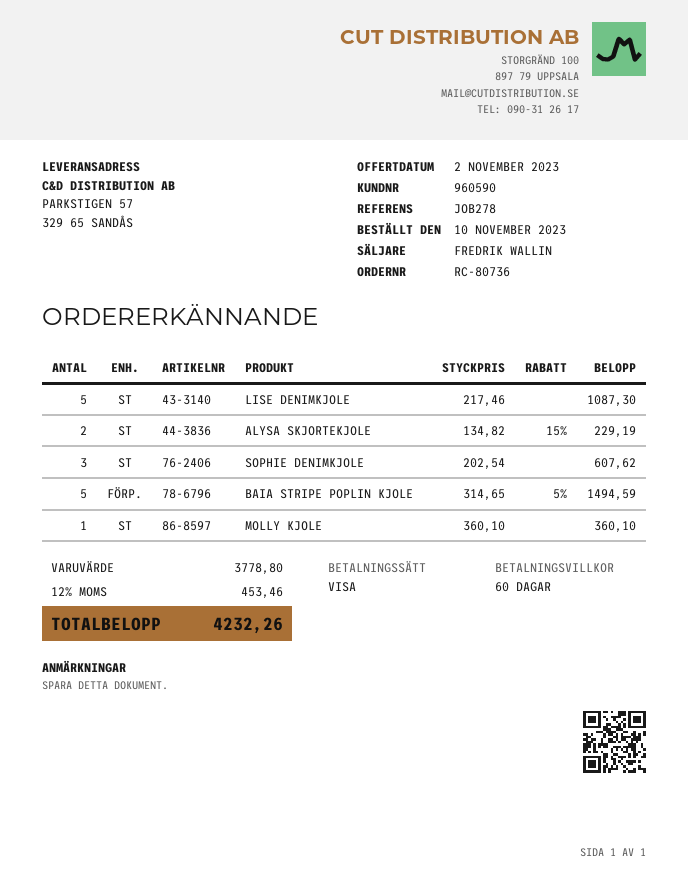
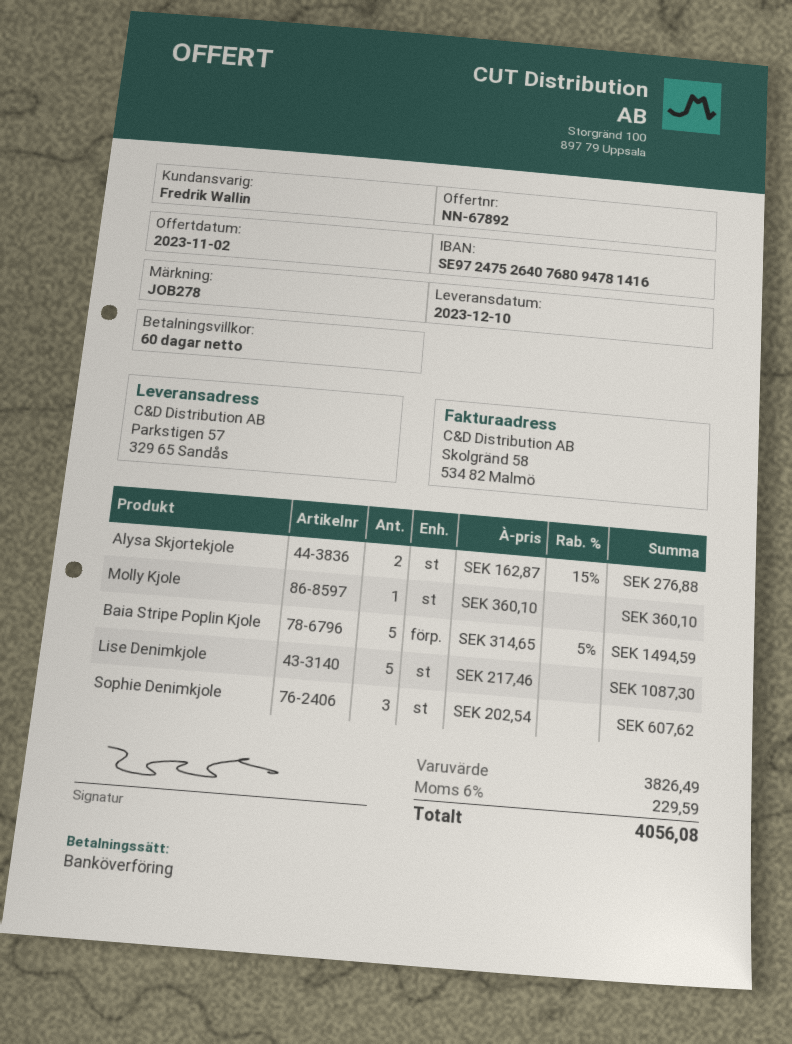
payment method: Visa -> bank transfer
ALYSA SKJORTEKJOLE: 2 x 134.82 - 15% = 229.19 -> 2 x 162.87 - 15% = 276.88
subtotal: 3778.80 -> 3826.49
tax: 12% = 453.46 -> 6% = 229.59
total: 4232.26 -> 4056.08

